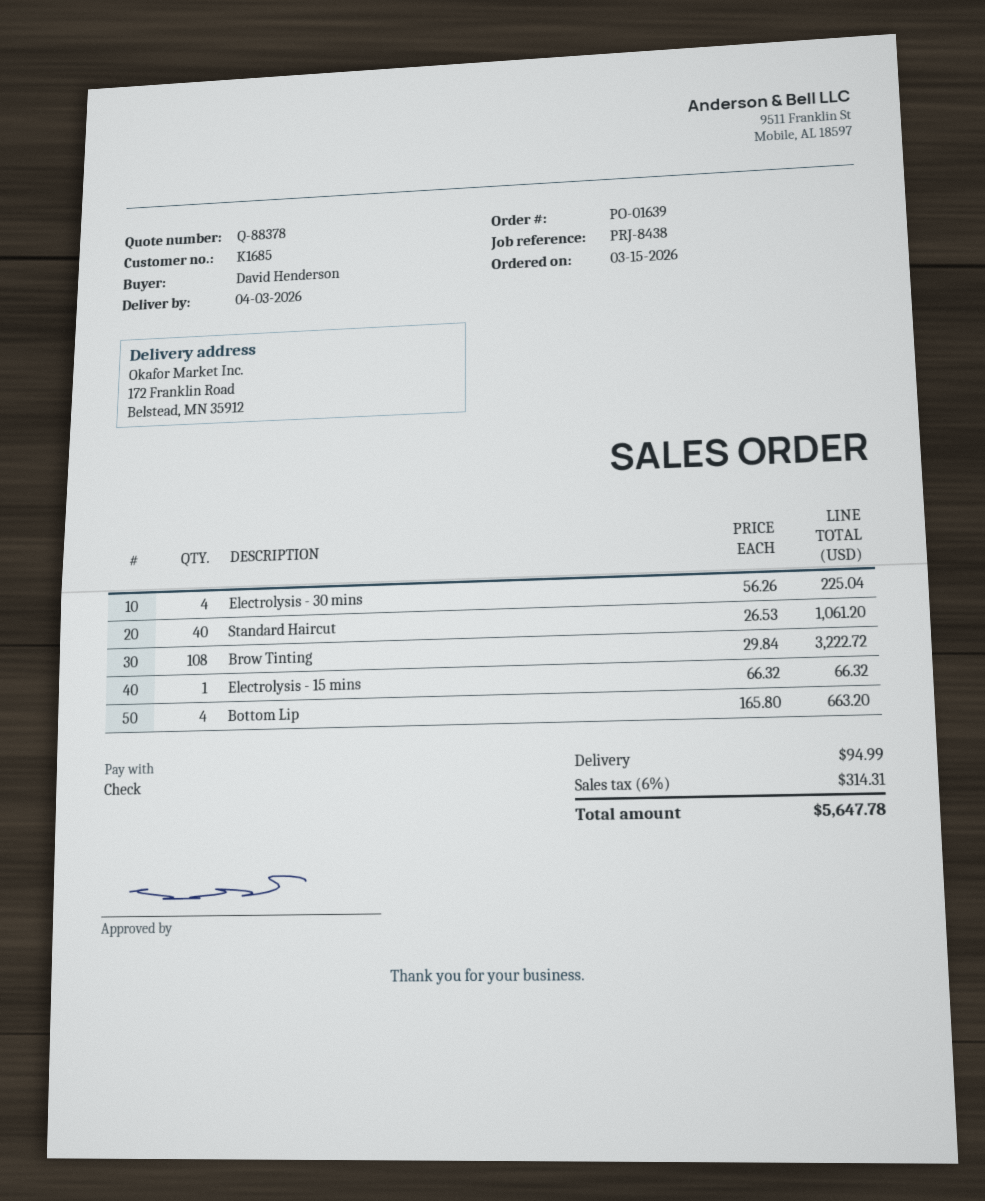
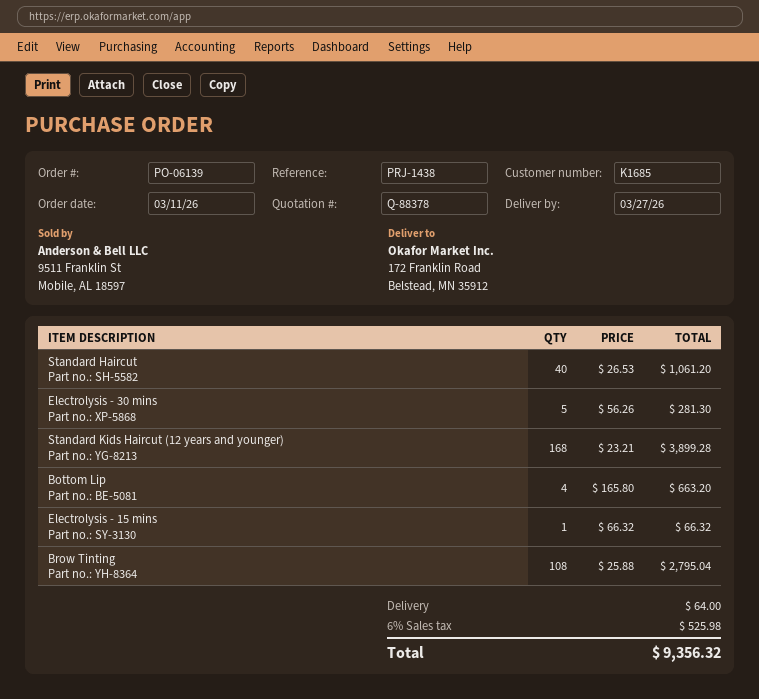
order number: PO-01639 -> PO-06139
order date: 2026-03-15 -> 2026-03-11
delivery date: 2026-04-03 -> 2026-03-27
reference: PRJ-8438 -> PRJ-1438
Electrolysis - 30 mins: 4 x 56.26 = 225.04 -> 5 x 56.26 = 281.30
Brow Tinting: 108 x 29.84 = 3222.72 -> 108 x 25.88 = 2795.04
Standard Kids Haircut (12 years and younger): none -> 168 x 23.21 = 3899.28
shipping: 94.99 -> 64.00
tax: 6% = 314.31 -> 6% = 525.98
total: 5647.78 -> 9356.32

